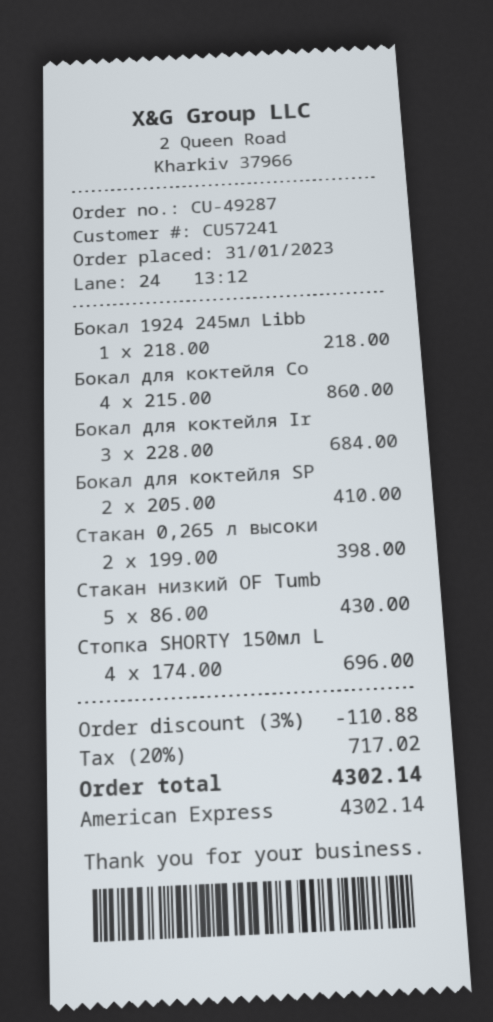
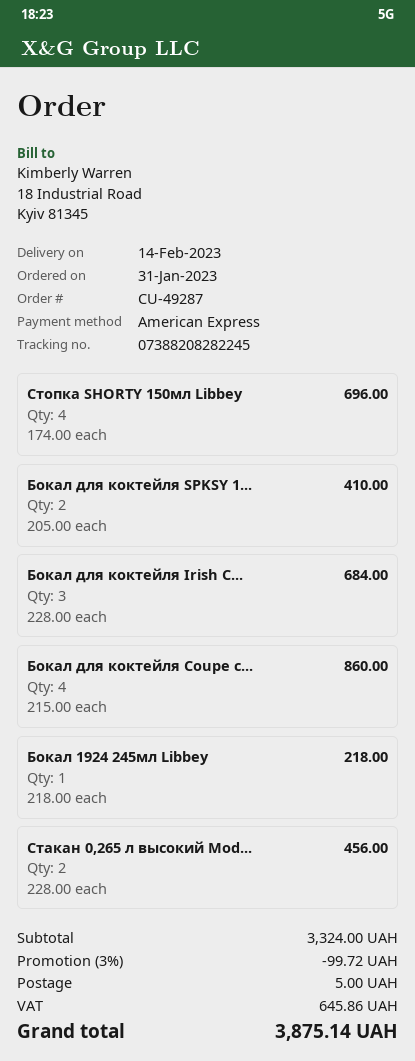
Стакан 0,265 л высоки: 2 x 199.00 = 398.00 -> 2 x 228.00 = 456.00
Стакан низкий OF Tumb: 5 x 86.00 = 430.00 -> none
discount: 3% = 110.88 -> 3% = 99.72
shipping: none -> 5.00
tax: 717.02 -> 645.86
total: 4302.14 -> 3875.14

